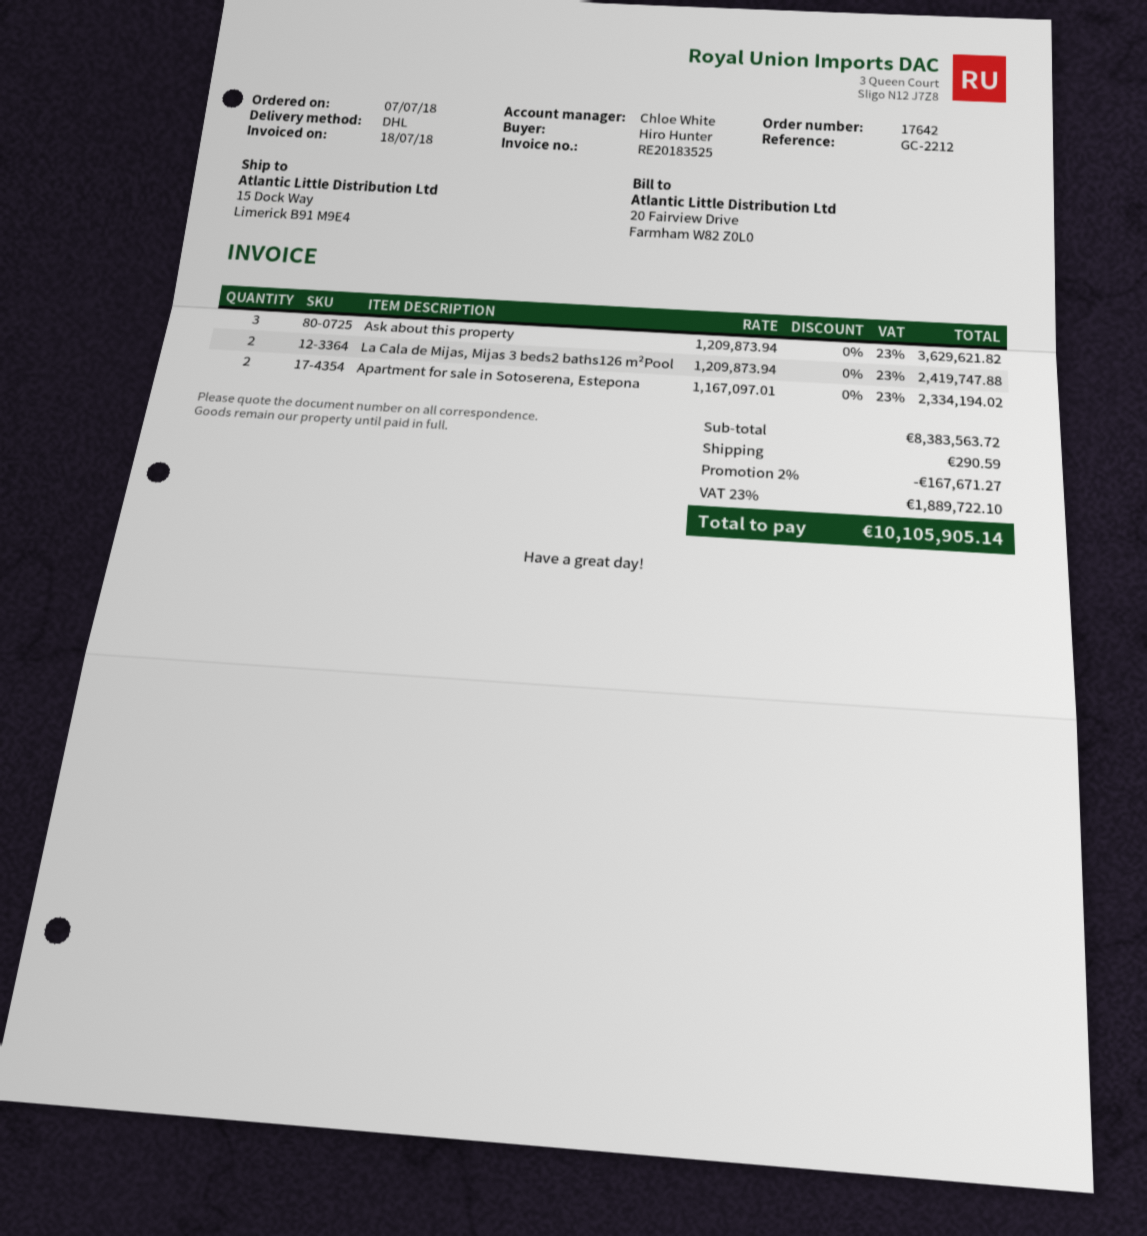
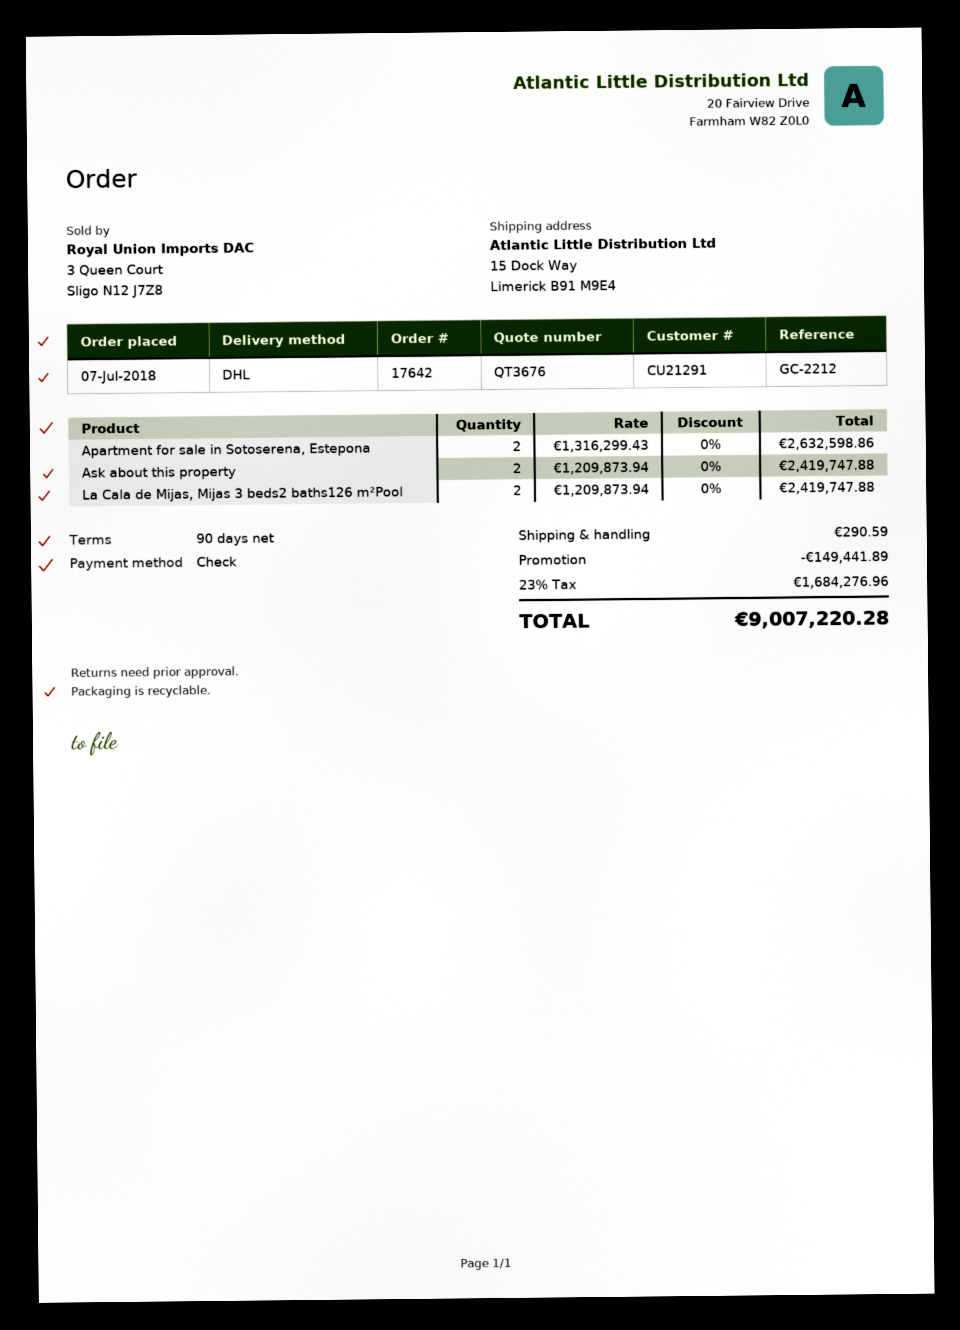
Ask about this property: 3 x 1209873.94 = 3629621.82 -> 2 x 1209873.94 = 2419747.88
Apartment for sale in Sotoserena, Estepona: 2 x 1167097.01 = 2334194.02 -> 2 x 1316299.43 = 2632598.86
discount: 167671.27 -> 149441.89
tax: 23% = 1889722.10 -> 23% = 1684276.96
total: 10105905.14 -> 9007220.28

